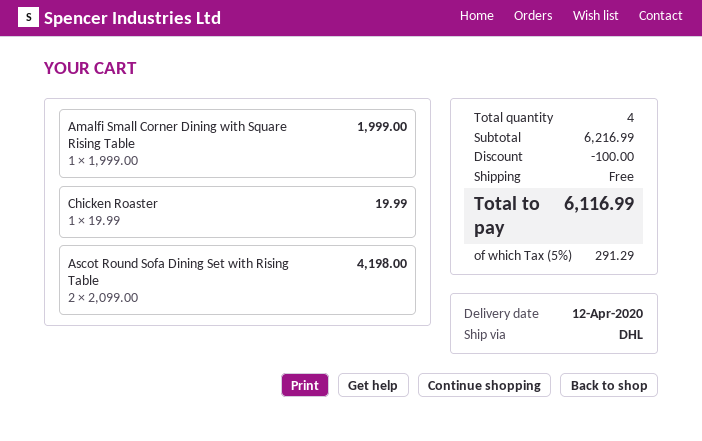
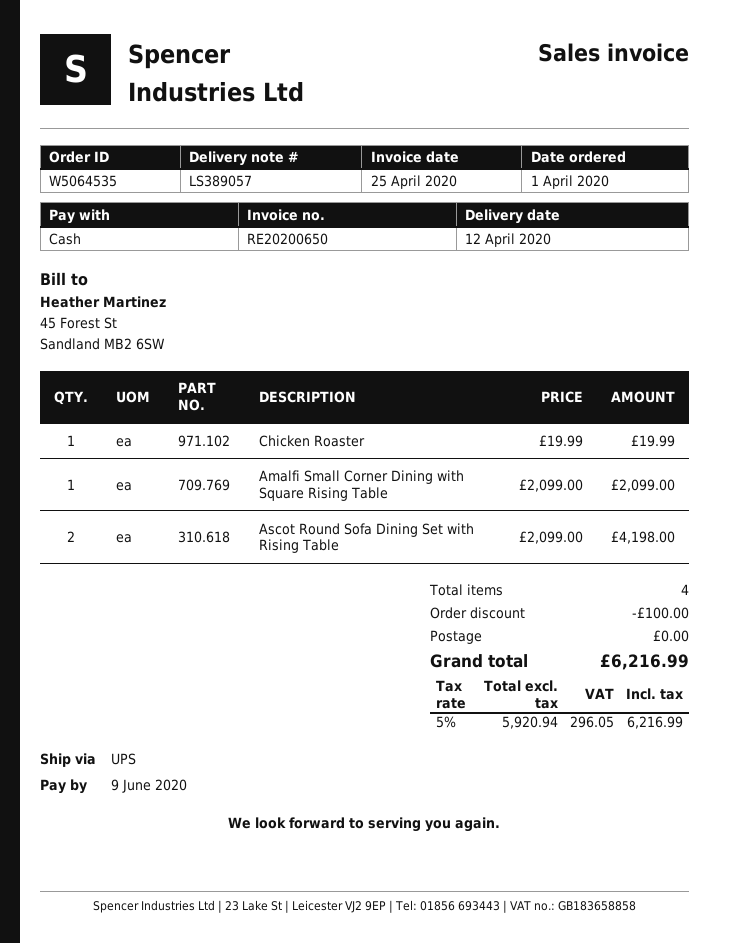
shipping method: DHL -> UPS
Amalfi Small Corner Dining with Square Rising Table: 1 x 1999.00 = 1999.00 -> 1 x 2099.00 = 2099.00
tax: 5% = 291.29 -> 5% = 296.05
total: 6116.99 -> 6216.99

